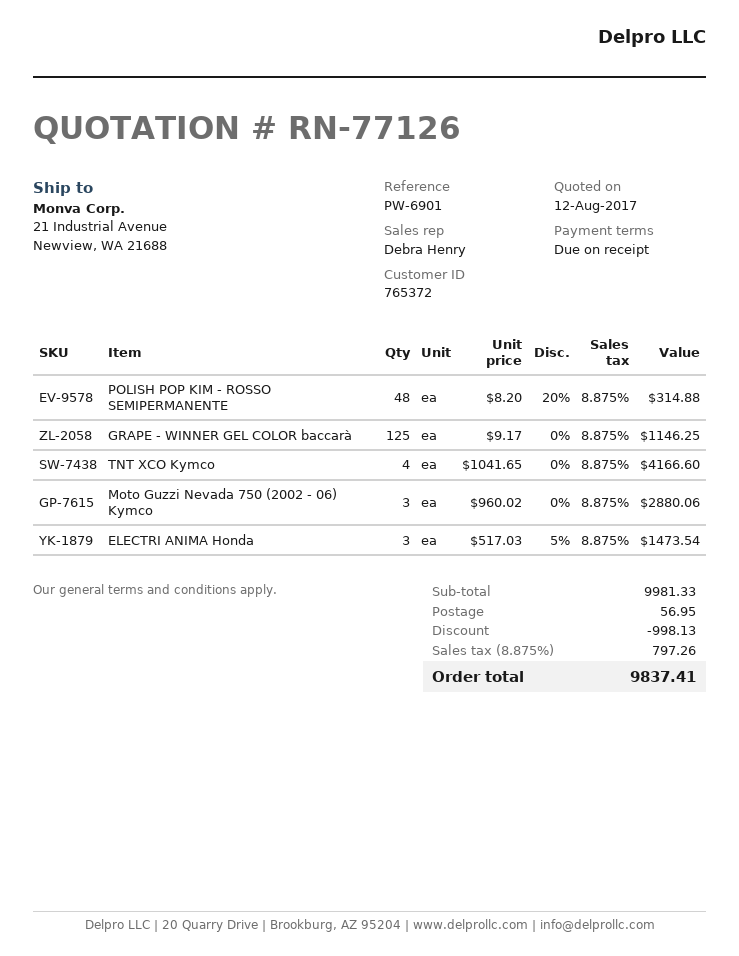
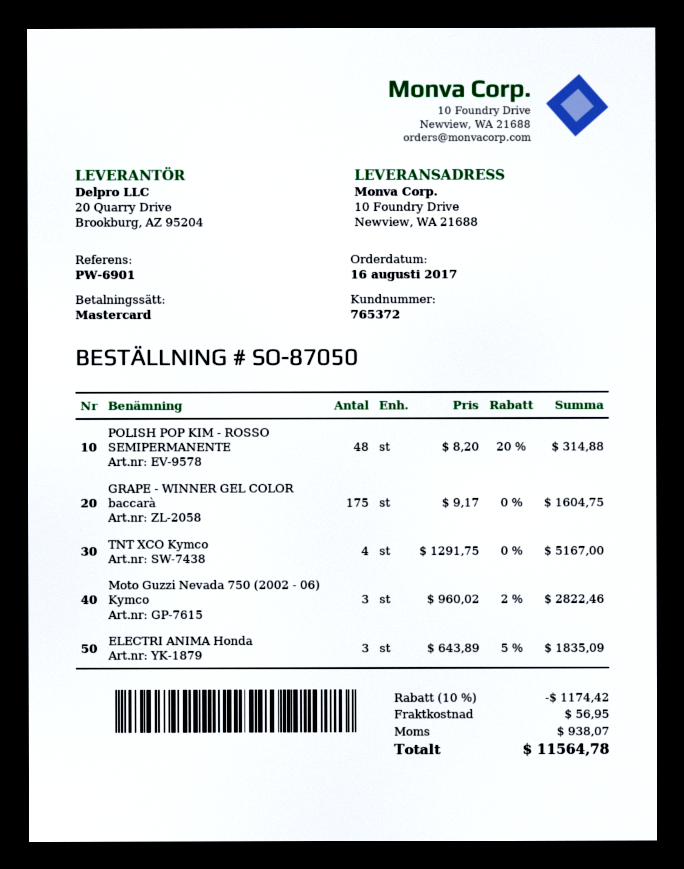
ship to: 21 Industrial Avenue, Newview, WA 21688 -> 10 Foundry Drive, Newview, WA 21688
GRAPE - WINNER GEL COLOR baccarà: 125 x 9.17 = 1146.25 -> 175 x 9.17 = 1604.75
TNT XCO Kymco: 4 x 1041.65 = 4166.60 -> 4 x 1291.75 = 5167.00
Moto Guzzi Nevada 750 (2002 - 06) Kymco: 3 x 960.02 = 2880.06 -> 3 x 960.02 - 2% = 2822.46
ELECTRI ANIMA Honda: 3 x 517.03 - 5% = 1473.54 -> 3 x 643.89 - 5% = 1835.09
discount: 998.13 -> 1174.42
tax: 797.26 -> 938.07
total: 9837.41 -> 11564.78

